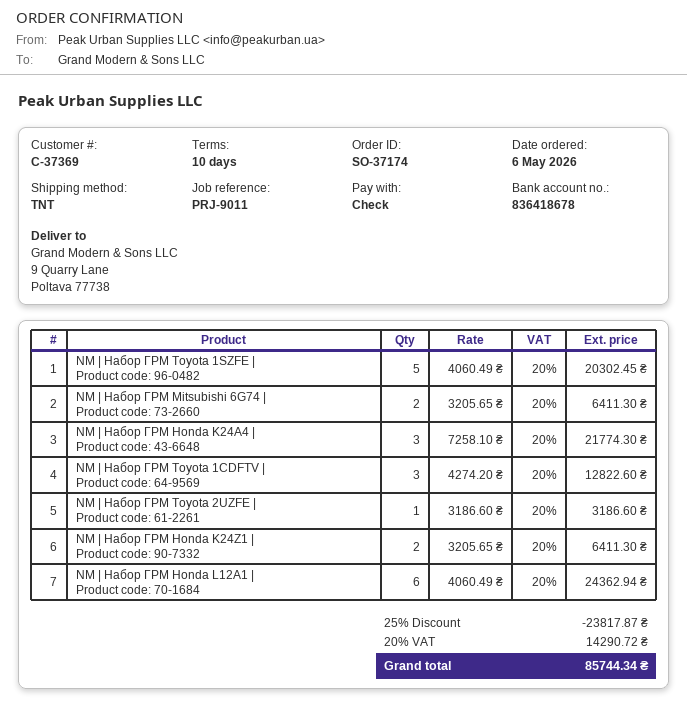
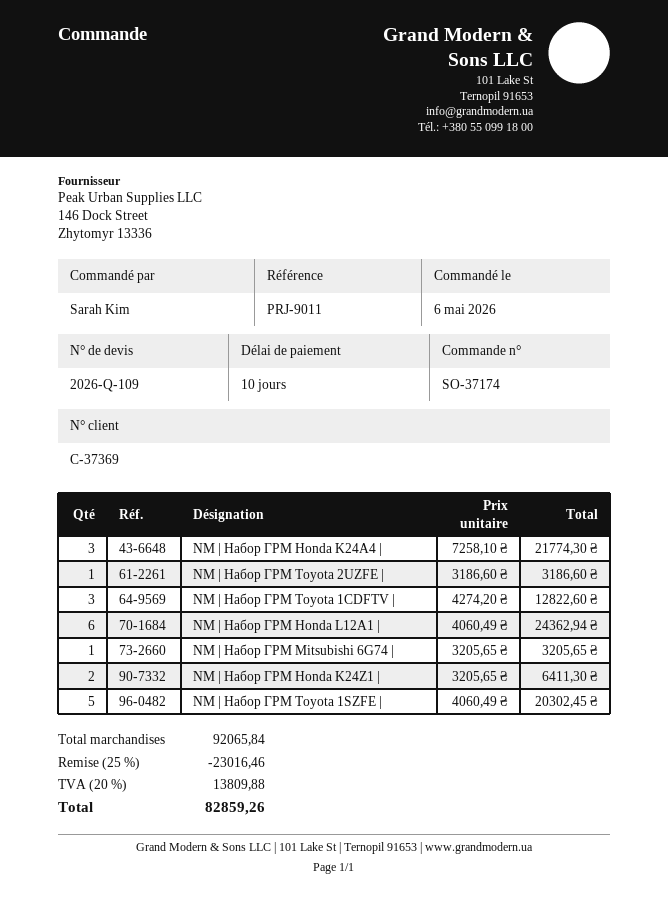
NM | Набор ГРМ Mitsubishi 6G74 |: 2 x 3205.65 = 6411.30 -> 1 x 3205.65 = 3205.65
discount: 25% = 23817.87 -> 25% = 23016.46
tax: 20% = 14290.72 -> 20% = 13809.88
total: 85744.34 -> 82859.26

